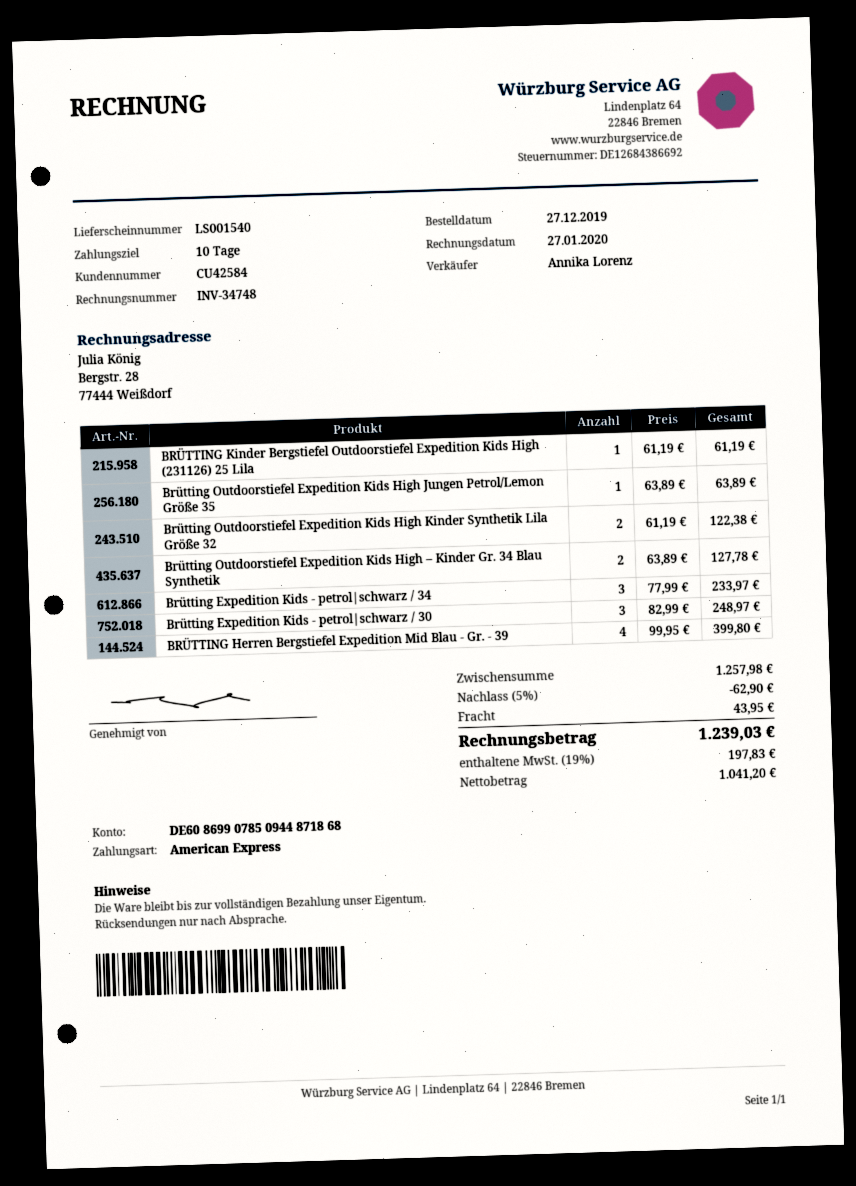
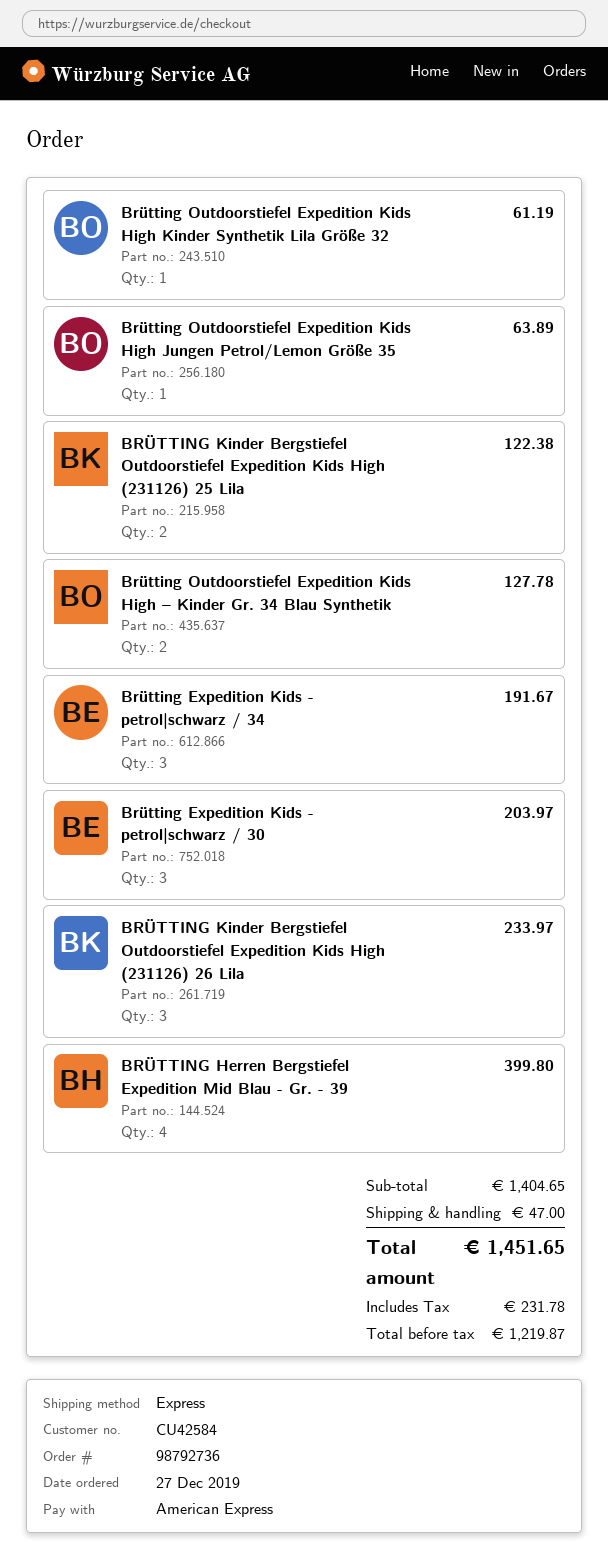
BRÜTTING Kinder Bergstiefel Outdoorstiefel Expedition Kids High (231126) 25 Lila: 1 for 61.19 -> 2 for 122.38
Brütting Outdoorstiefel Expedition Kids High Kinder Synthetik Lila Größe 32: 2 for 122.38 -> 1 for 61.19
Brütting Expedition Kids - petrol|schwarz / 34: 3 for 233.97 -> 3 for 191.67
Brütting Expedition Kids - petrol|schwarz / 30: 3 for 248.97 -> 3 for 203.97
BRÜTTING Kinder Bergstiefel Outdoorstiefel Expedition Kids High (231126) 26 Lila: none -> 3 for 233.97
subtotal: 1257.98 -> 1404.65
discount: 5% = 62.90 -> none
shipping: 43.95 -> 47.00
net: 1041.20 -> 1219.87
tax: 197.83 -> 231.78
total: 1239.03 -> 1451.65

